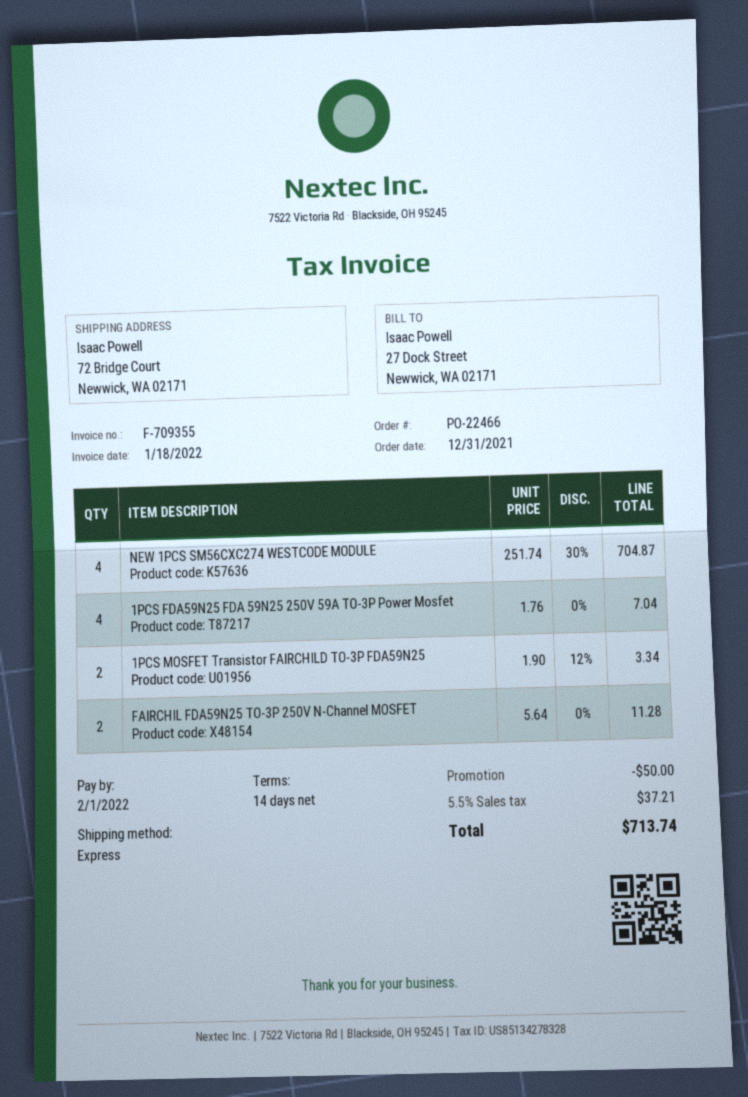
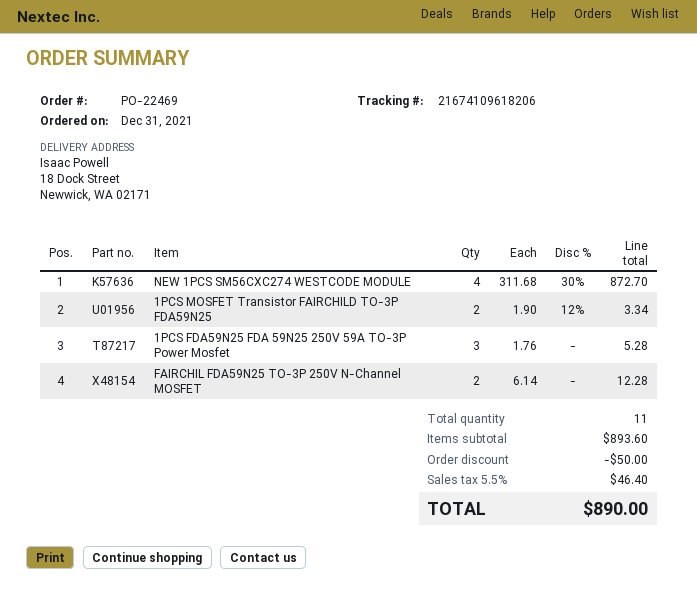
order number: PO-22466 -> PO-22469
ship to: 72 Bridge Court, Newwick, WA 02171 -> 18 Dock Street, Newwick, WA 02171
NEW 1PCS SM56CXC274 WESTCODE MODULE: 4 x 251.74 - 30% = 704.87 -> 4 x 311.68 - 30% = 872.70
1PCS FDA59N25 FDA 59N25 250V 59A TO-3P Power Mosfet: 4 x 1.76 = 7.04 -> 3 x 1.76 = 5.28
FAIRCHIL FDA59N25 TO-3P 250V N-Channel MOSFET: 2 x 5.64 = 11.28 -> 2 x 6.14 = 12.28
tax: 5.5% = 37.21 -> 5.5% = 46.40
total: 713.74 -> 890.00

